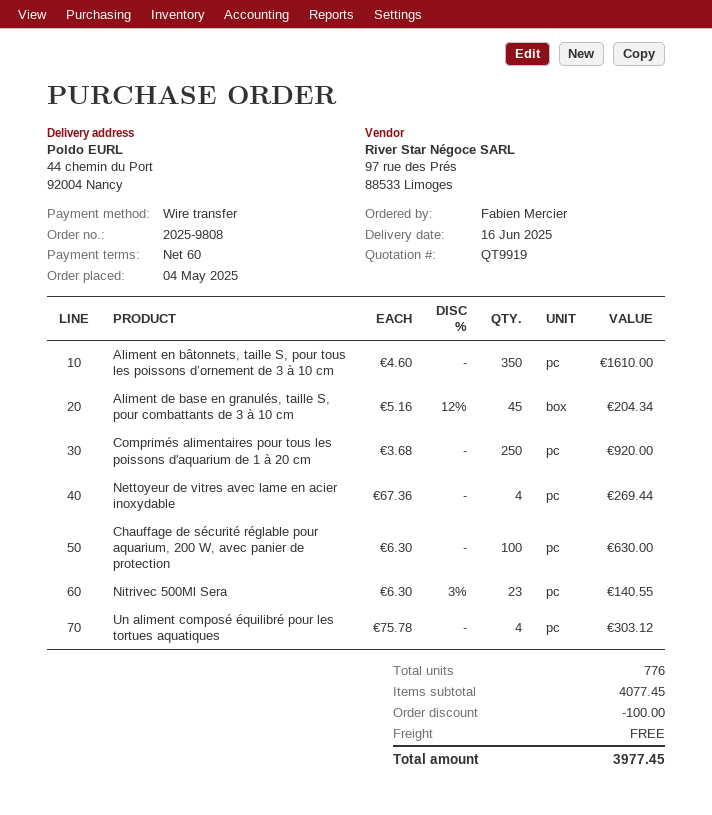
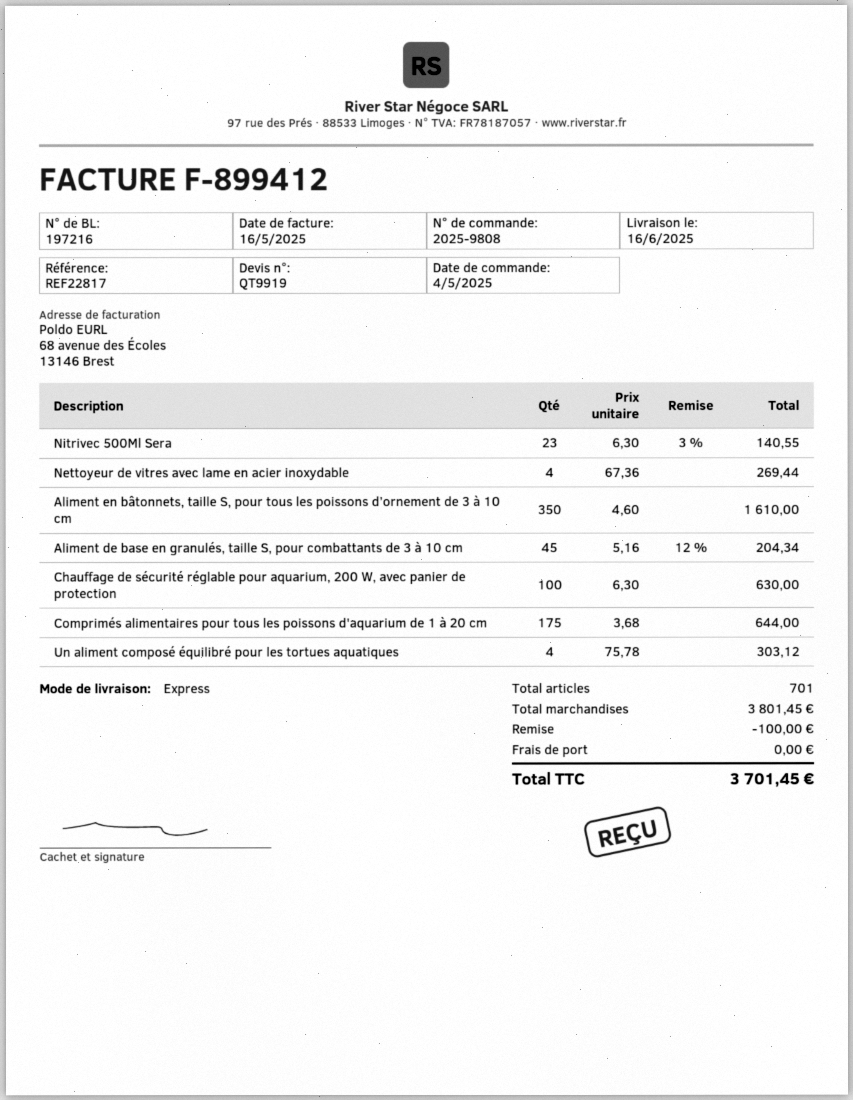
Comprimés alimentaires pour tous les poissons d'aquarium de 1 à 20 cm: 250 x 3.68 = 920.00 -> 175 x 3.68 = 644.00
total quantity: 776 -> 701
subtotal: 4077.45 -> 3801.45
total: 3977.45 -> 3701.45

